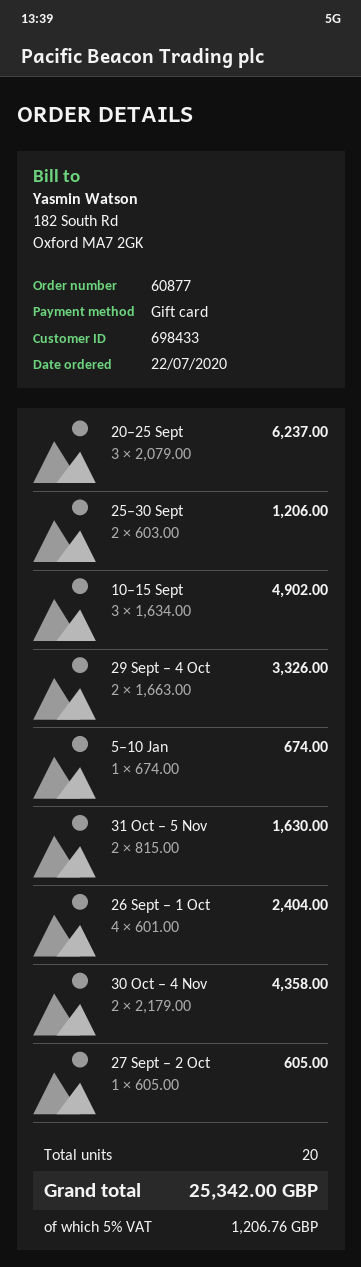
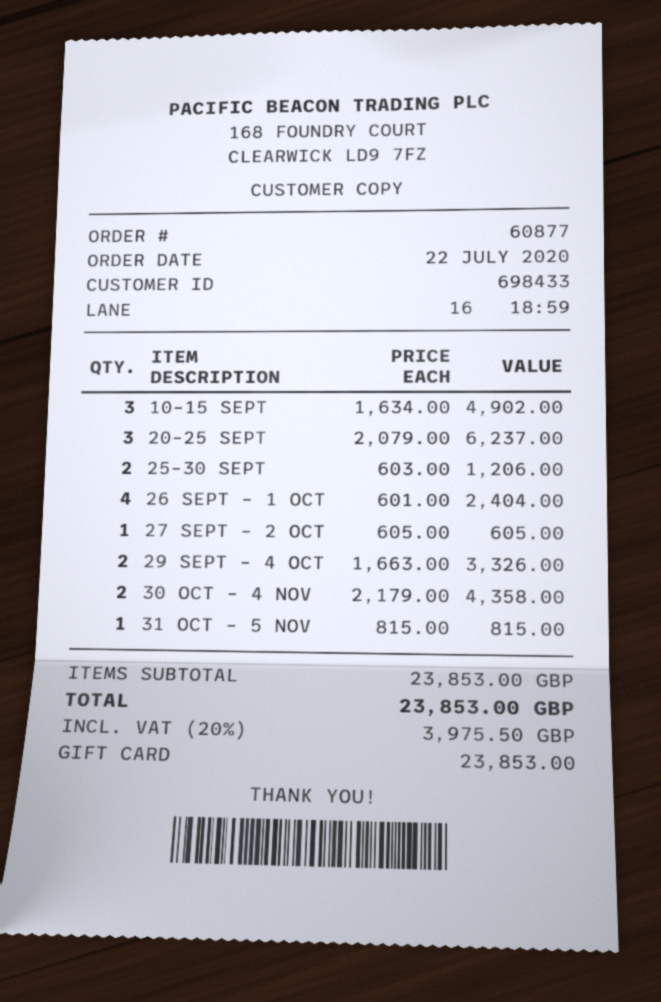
5–10 Jan: 1 x 674.00 = 674.00 -> none
31 Oct – 5 Nov: 2 x 815.00 = 1630.00 -> 1 x 815.00 = 815.00
tax: 5% = 1206.76 -> 20% = 3975.50
total: 25342.00 -> 23853.00

